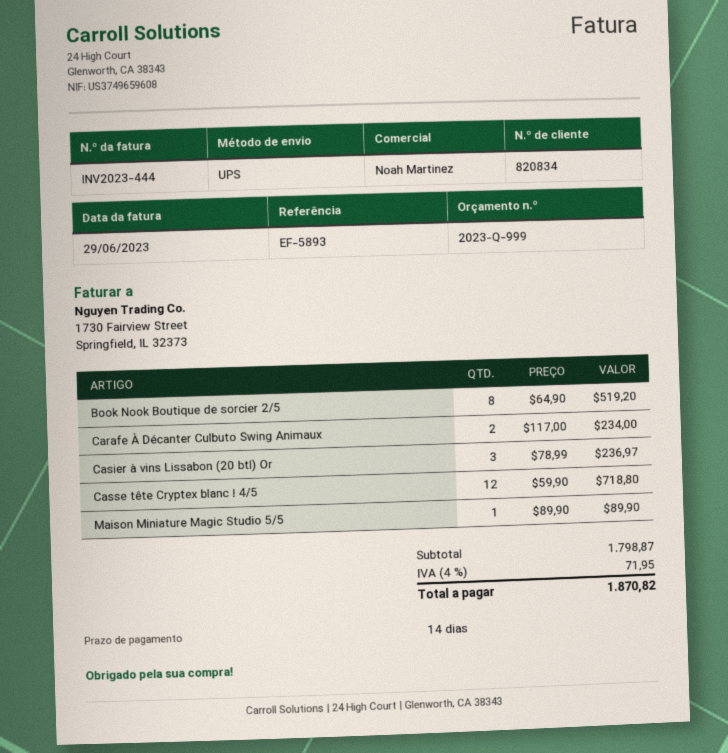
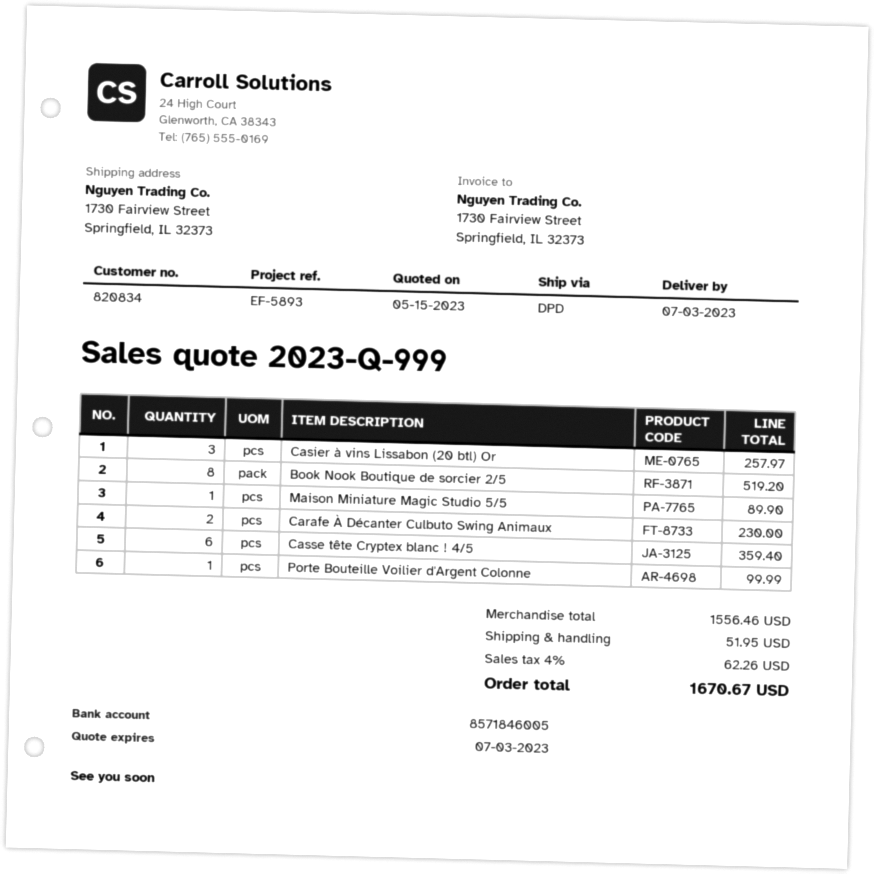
shipping method: UPS -> DPD
Carafe À Décanter Culbuto Swing Animaux: 2 for 234.00 -> 2 for 230.00
Casier à vins Lissabon (20 btl) Or: 3 for 236.97 -> 3 for 257.97
Casse tête Cryptex blanc ! 4/5: 12 for 718.80 -> 6 for 359.40
Porte Bouteille Voilier d'Argent Colonne: none -> 1 for 99.99
subtotal: 1798.87 -> 1556.46
shipping: none -> 51.95
tax: 4% = 71.95 -> 4% = 62.26
total: 1870.82 -> 1670.67

